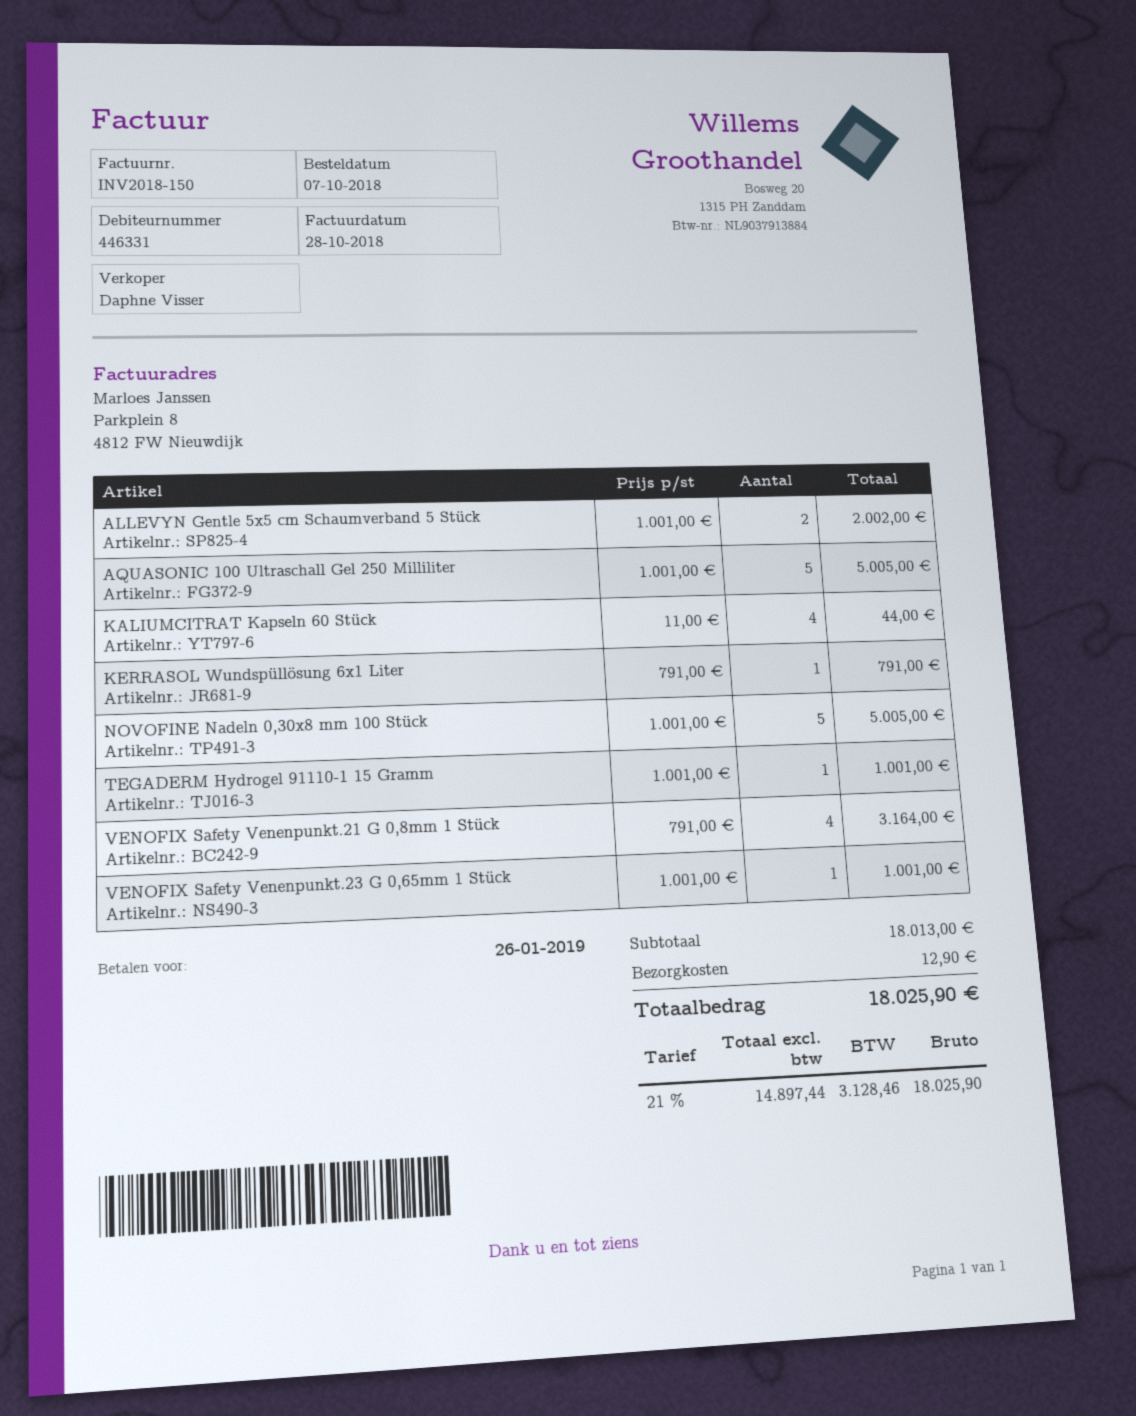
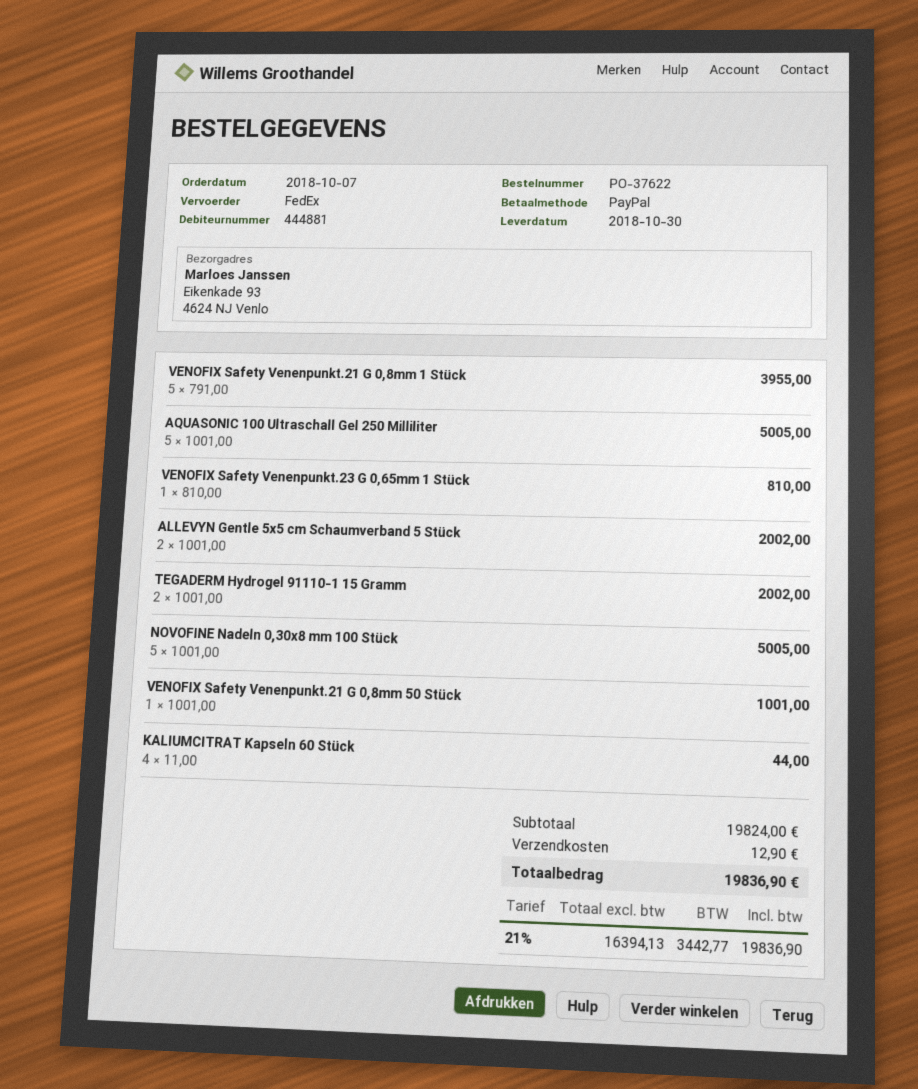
customer number: 446331 -> 444881
KERRASOL Wundspüllösung 6x1 Liter: 1 x 791.00 = 791.00 -> none
TEGADERM Hydrogel 91110-1 15 Gramm: 1 x 1001.00 = 1001.00 -> 2 x 1001.00 = 2002.00
VENOFIX Safety Venenpunkt.21 G 0,8mm 1 Stück: 4 x 791.00 = 3164.00 -> 5 x 791.00 = 3955.00
VENOFIX Safety Venenpunkt.23 G 0,65mm 1 Stück: 1 x 1001.00 = 1001.00 -> 1 x 810.00 = 810.00
VENOFIX Safety Venenpunkt.21 G 0,8mm 50 Stück: none -> 1 x 1001.00 = 1001.00
subtotal: 18013.00 -> 19824.00
net: 14897.44 -> 16394.13
tax: 21% = 3128.46 -> 21% = 3442.77
total: 18025.90 -> 19836.90

